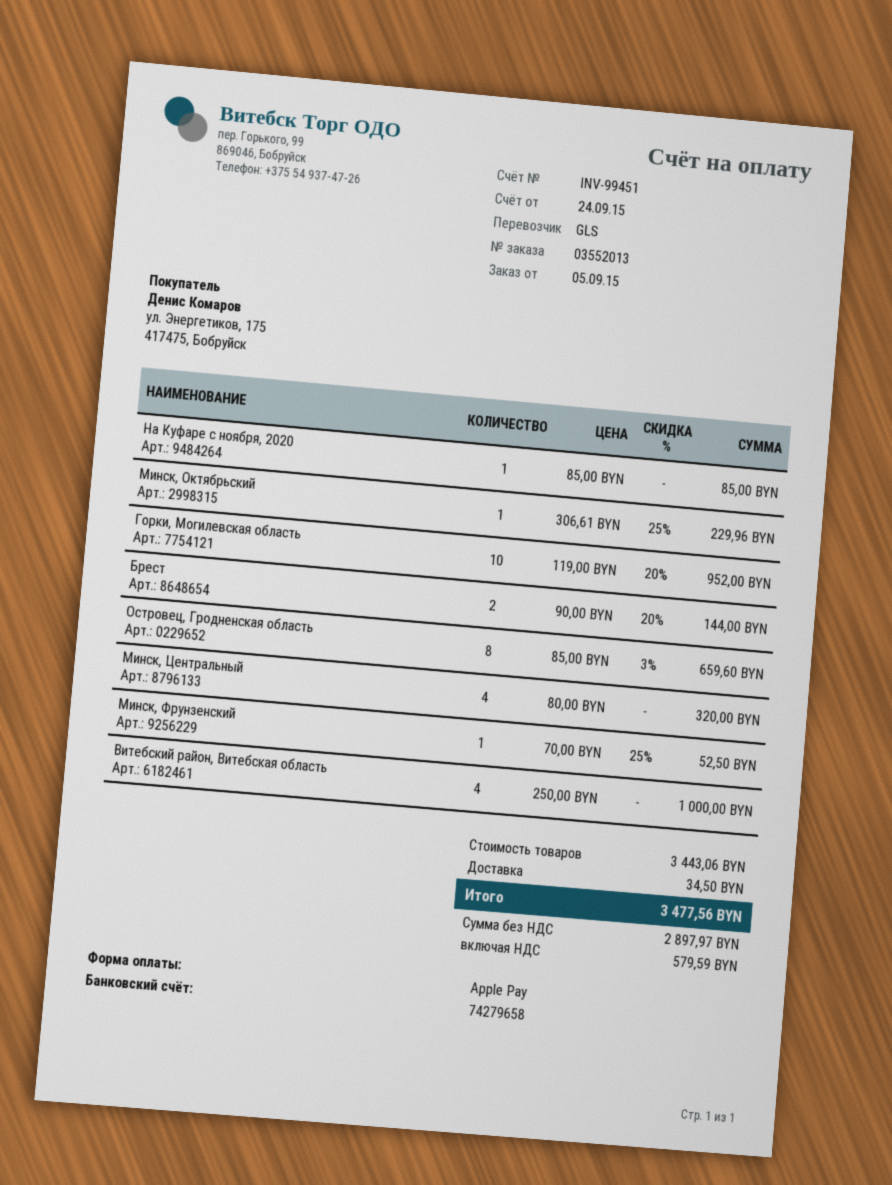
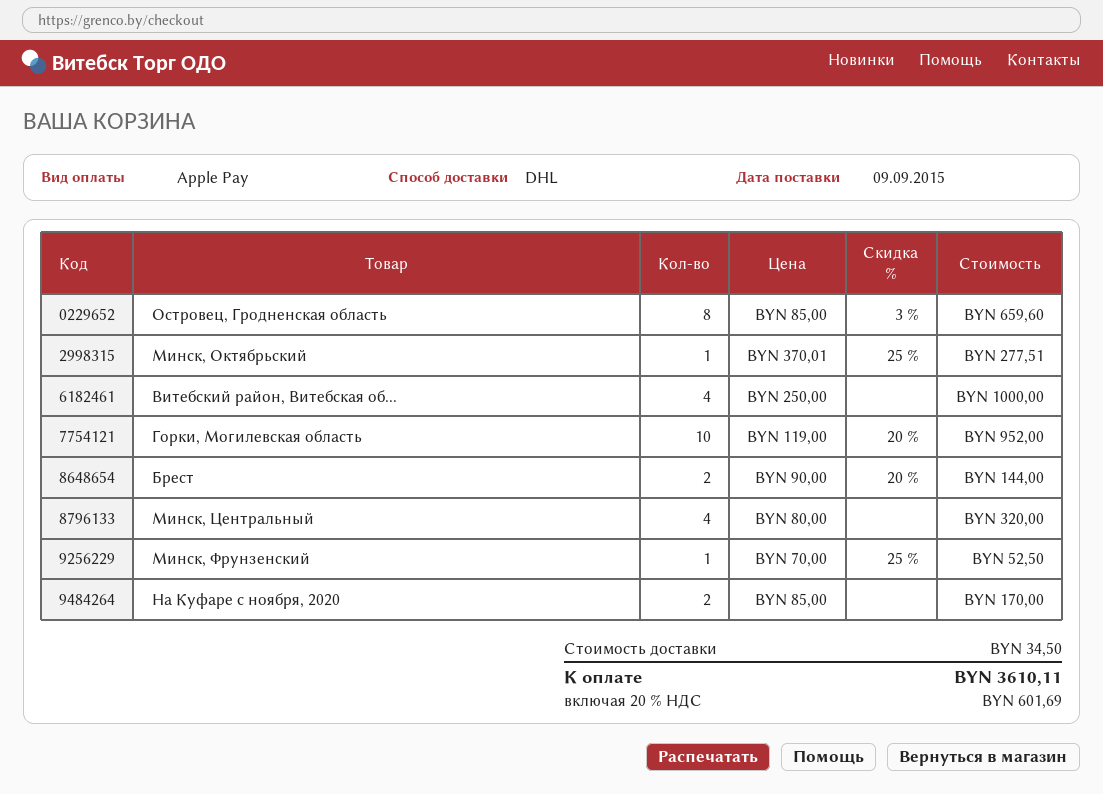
shipping method: GLS -> DHL
На Куфаре с ноября, 2020: 1 x 85.00 = 85.00 -> 2 x 85.00 = 170.00
Минск, Октябрьский: 1 x 306.61 - 25% = 229.96 -> 1 x 370.01 - 25% = 277.51
tax: 579.59 -> 601.69
total: 3477.56 -> 3610.11

